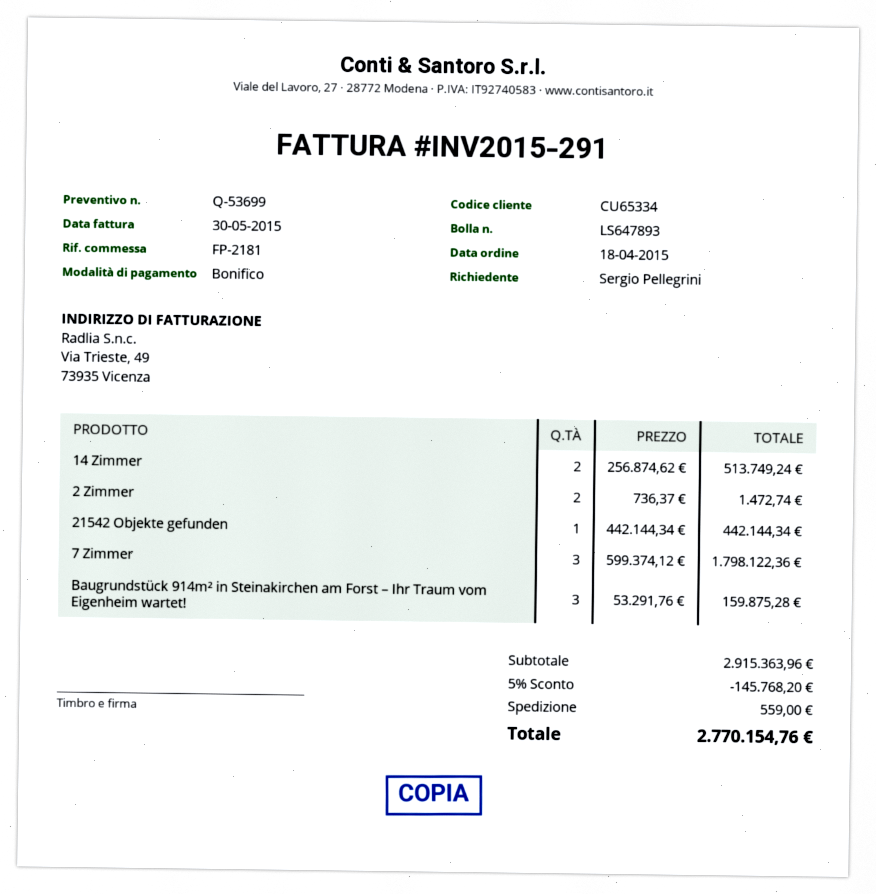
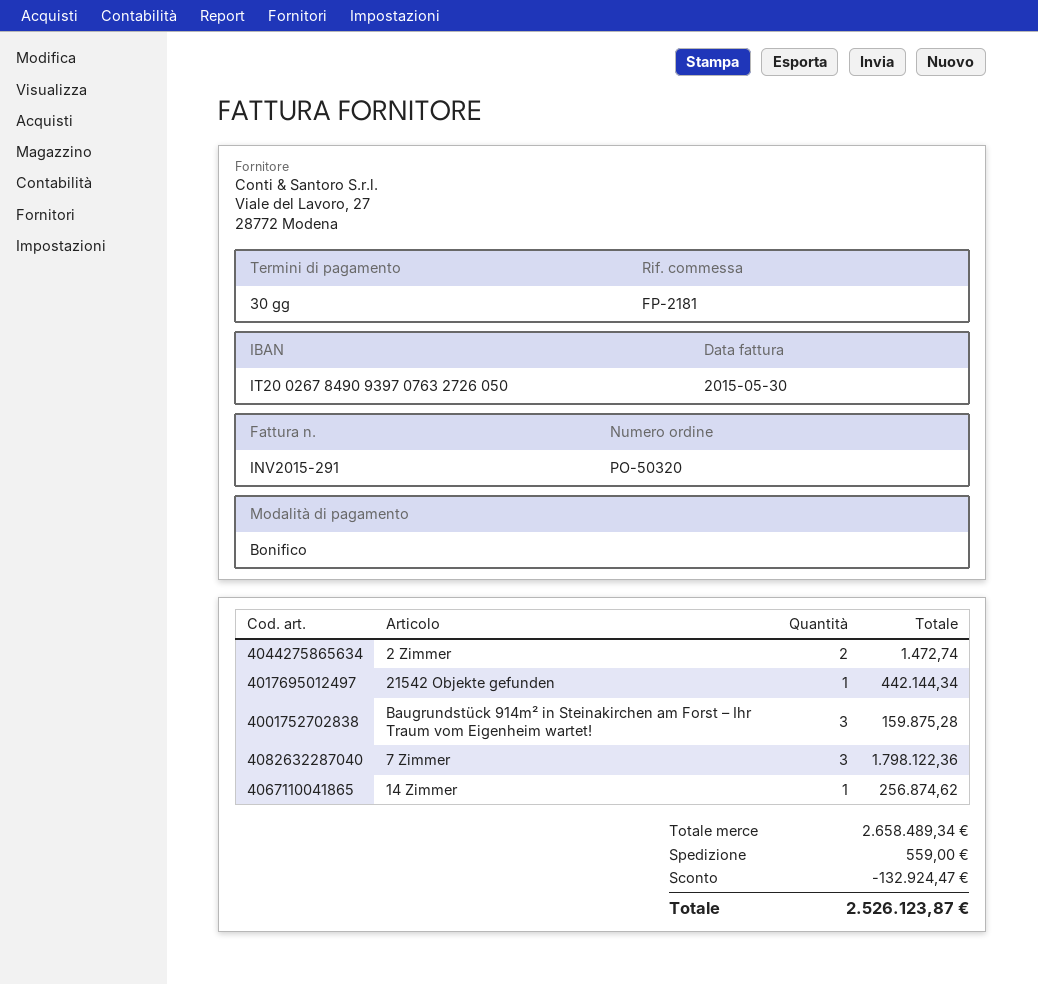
14 Zimmer: 2 for 513749.24 -> 1 for 256874.62
subtotal: 2915363.96 -> 2658489.34
discount: 145768.20 -> 132924.47
total: 2770154.76 -> 2526123.87

